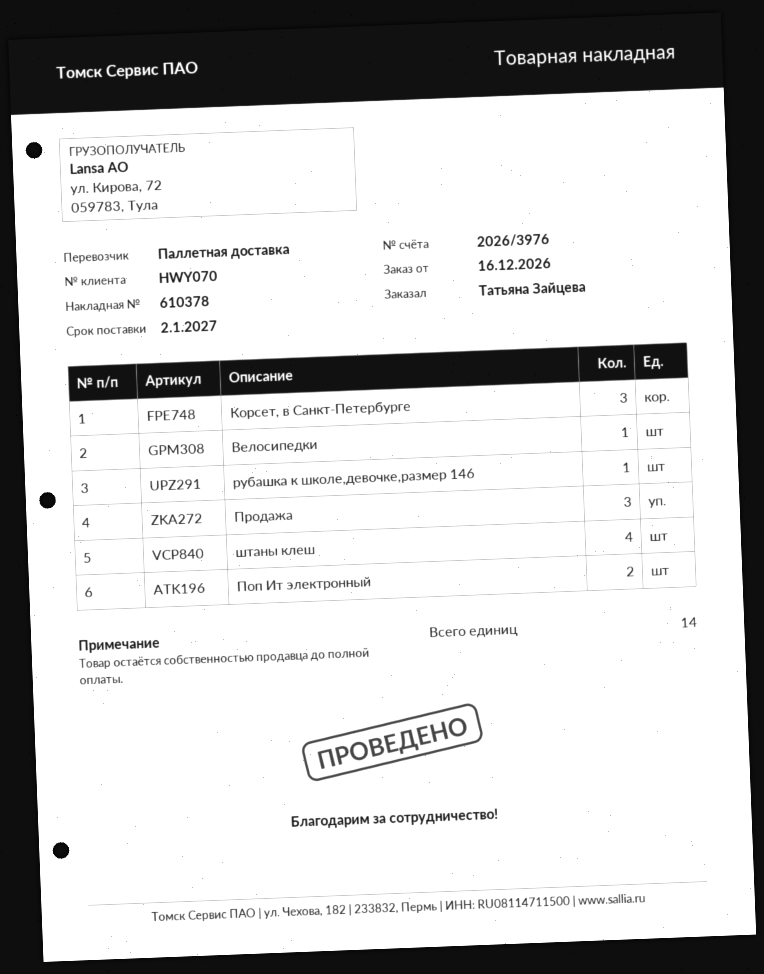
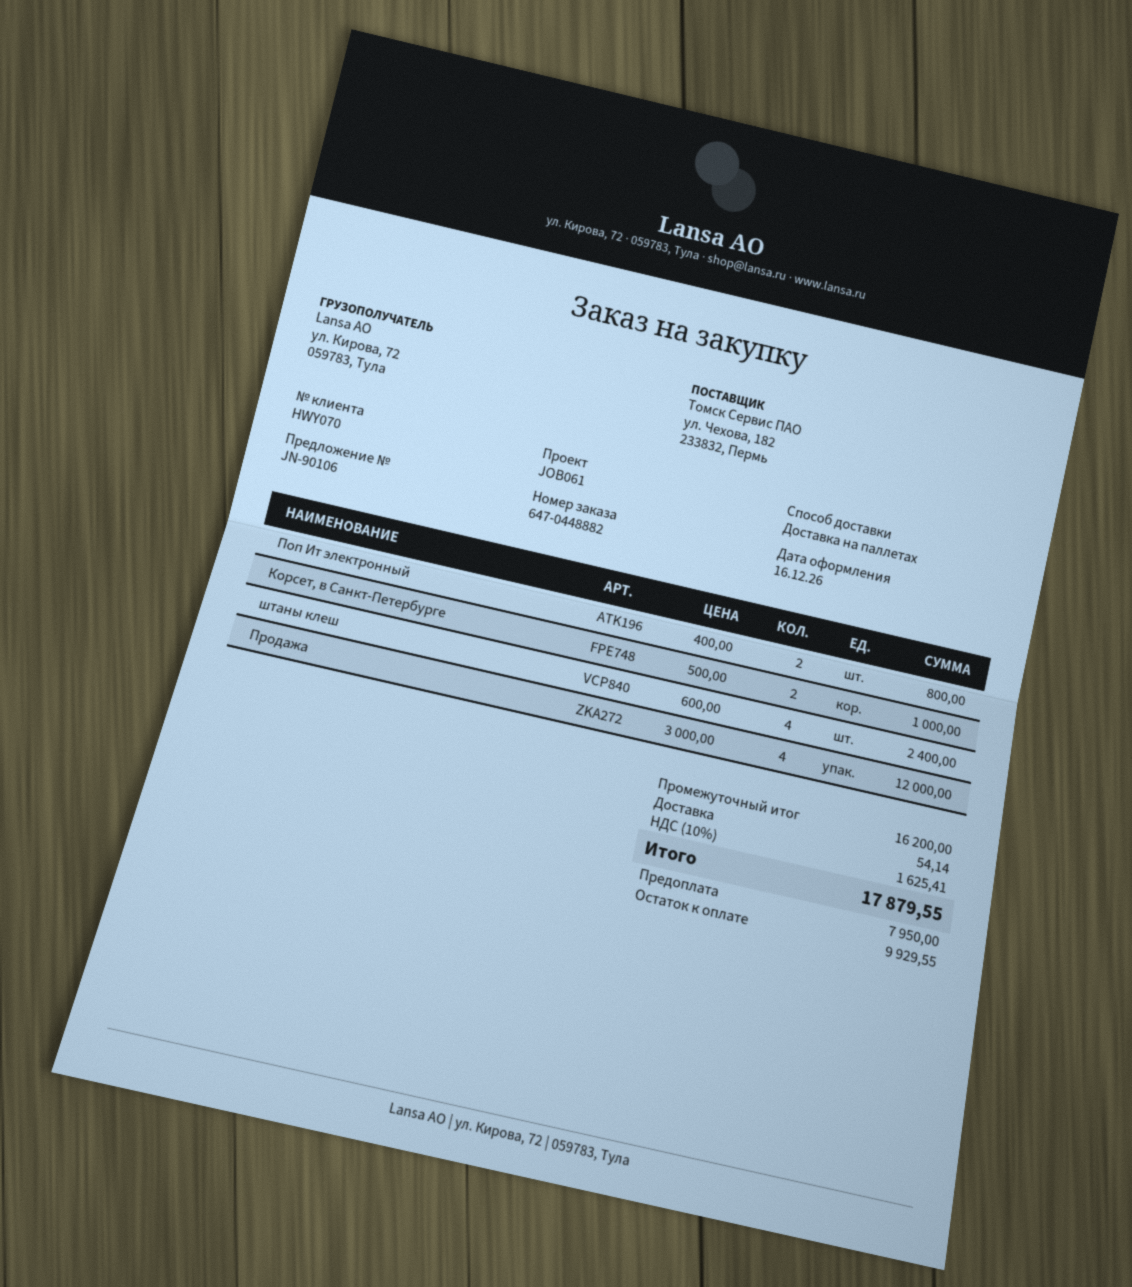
Корсет, в Санкт-Петербурге: 3 -> 2
Велосипедки: 1 -> none
рубашка к школе,девочке,размер 146: 1 -> none
Продажа: 3 -> 4

